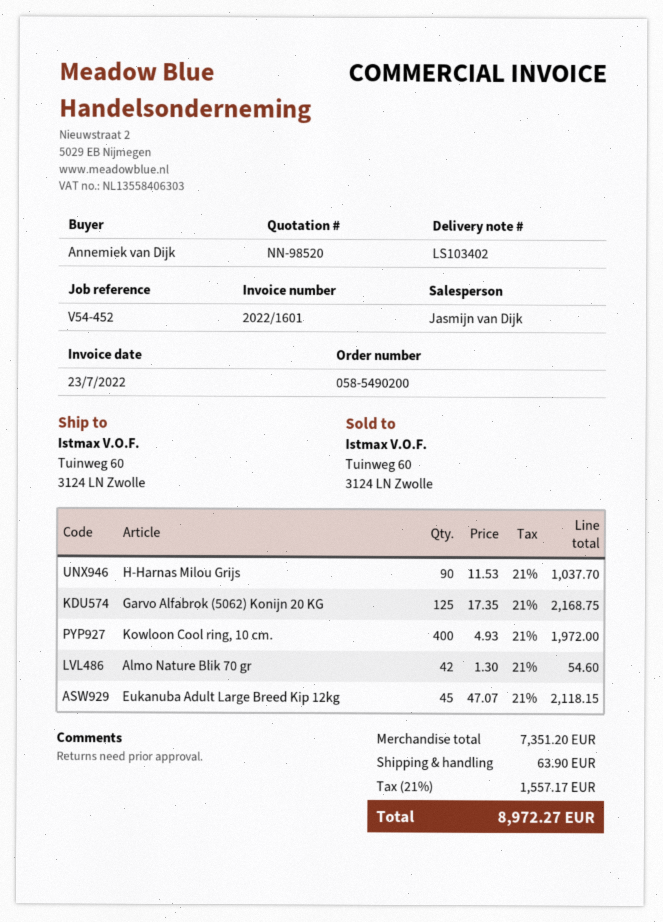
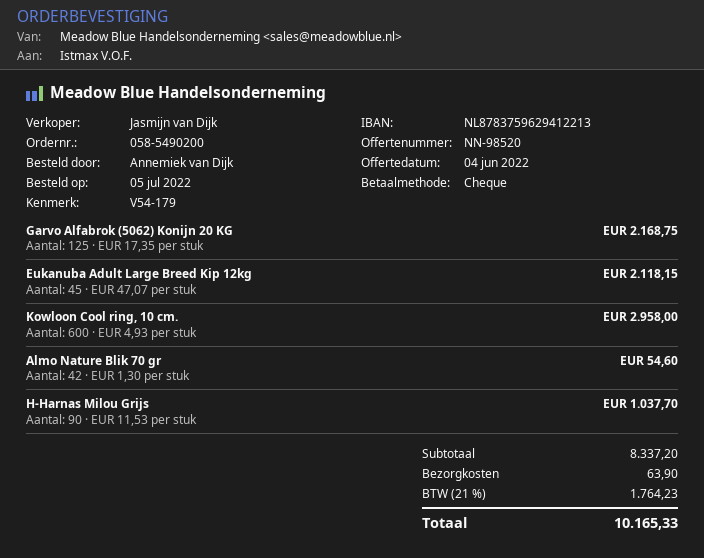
reference: V54-452 -> V54-179
Kowloon Cool ring, 10 cm.: 400 x 4.93 = 1972.00 -> 600 x 4.93 = 2958.00
subtotal: 7351.20 -> 8337.20
tax: 21% = 1557.17 -> 21% = 1764.23
total: 8972.27 -> 10165.33

